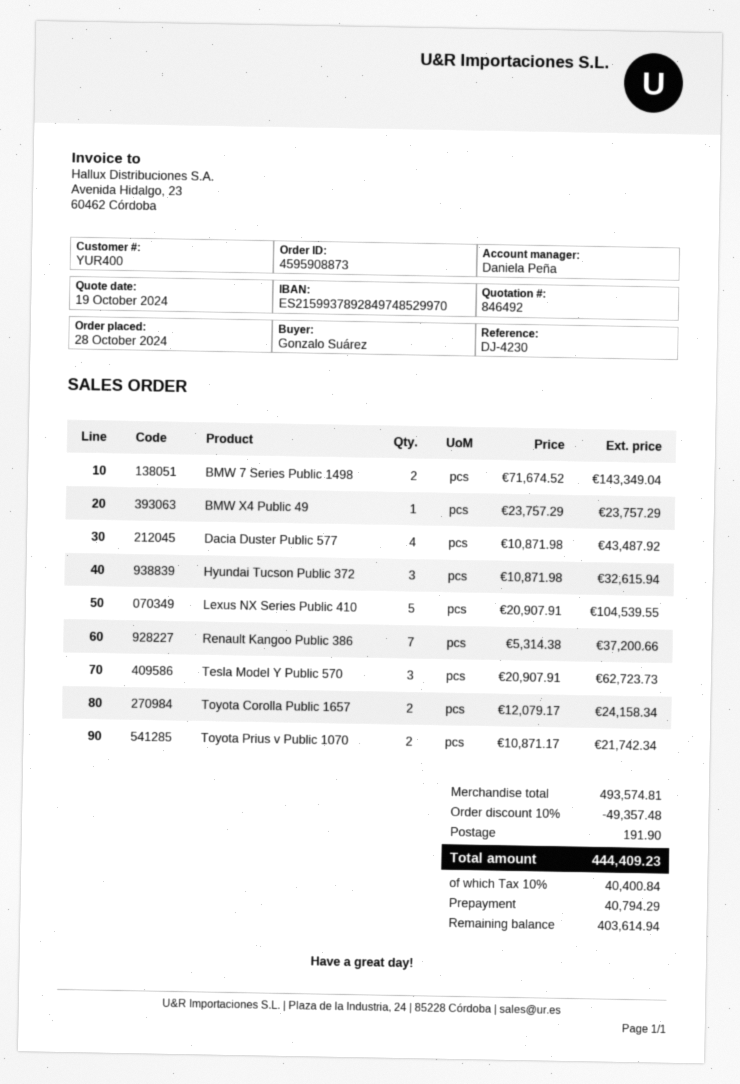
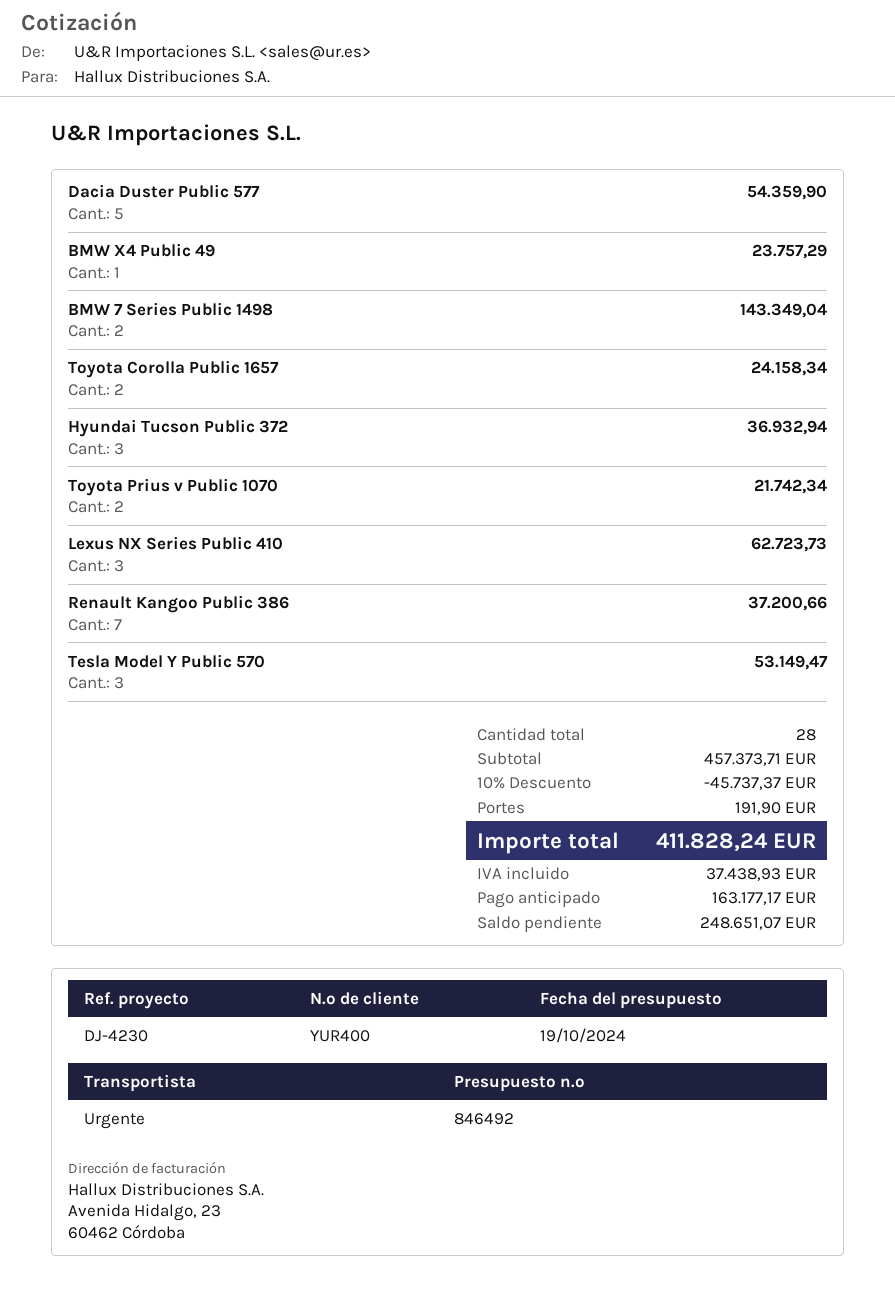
Dacia Duster Public 577: 4 for 43487.92 -> 5 for 54359.90
Hyundai Tucson Public 372: 3 for 32615.94 -> 3 for 36932.94
Lexus NX Series Public 410: 5 for 104539.55 -> 3 for 62723.73
Tesla Model Y Public 570: 3 for 62723.73 -> 3 for 53149.47
subtotal: 493574.81 -> 457373.71
discount: 10% = 49357.48 -> 10% = 45737.37
tax: 40400.84 -> 37438.93
total: 444409.23 -> 411828.24
deposit: 40794.29 -> 163177.17
balance: 403614.94 -> 248651.07

